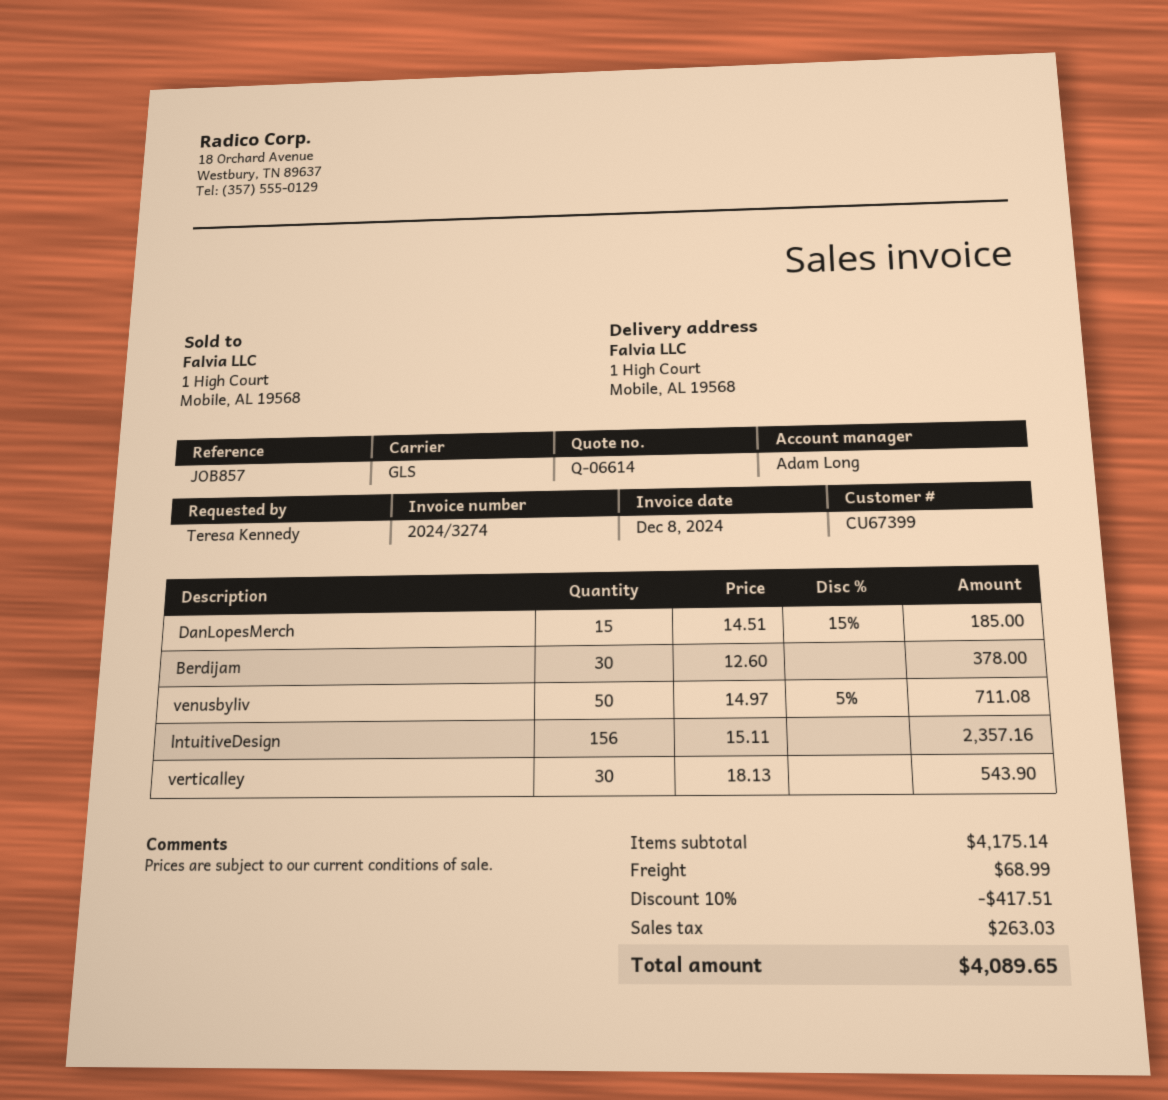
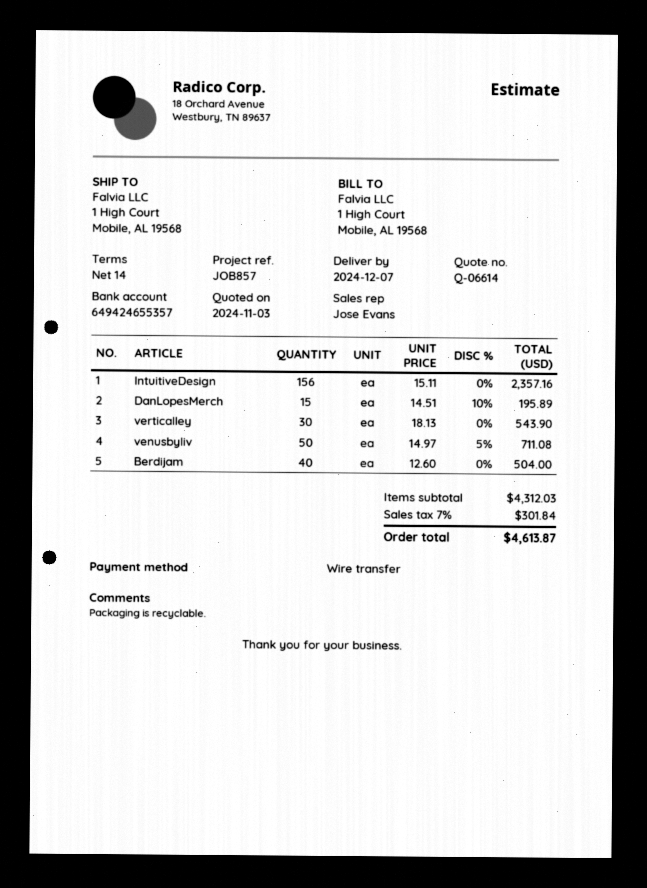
sales rep: Adam Long -> Jose Evans
DanLopesMerch: 15 x 14.51 - 15% = 185.00 -> 15 x 14.51 - 10% = 195.89
Berdijam: 30 x 12.60 = 378.00 -> 40 x 12.60 = 504.00
subtotal: 4175.14 -> 4312.03
discount: 10% = 417.51 -> none
shipping: 68.99 -> none
tax: 263.03 -> 301.84
total: 4089.65 -> 4613.87

